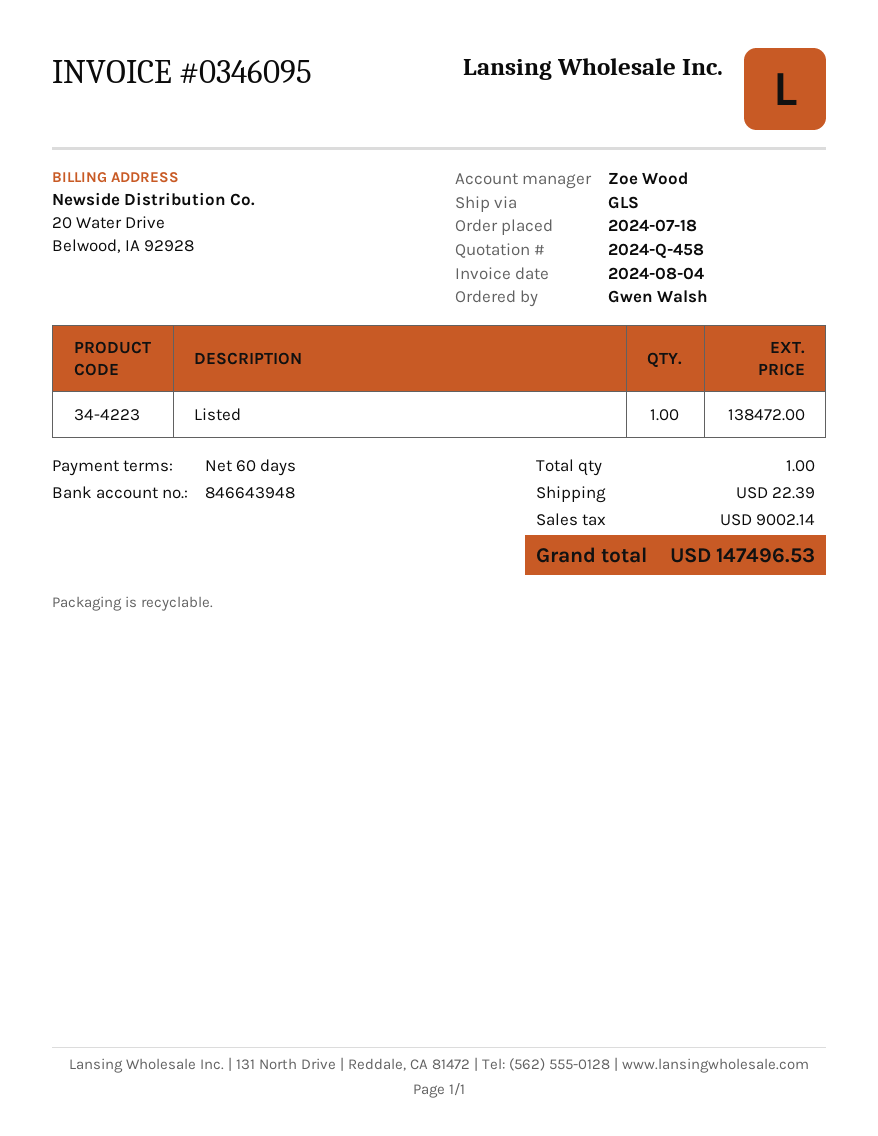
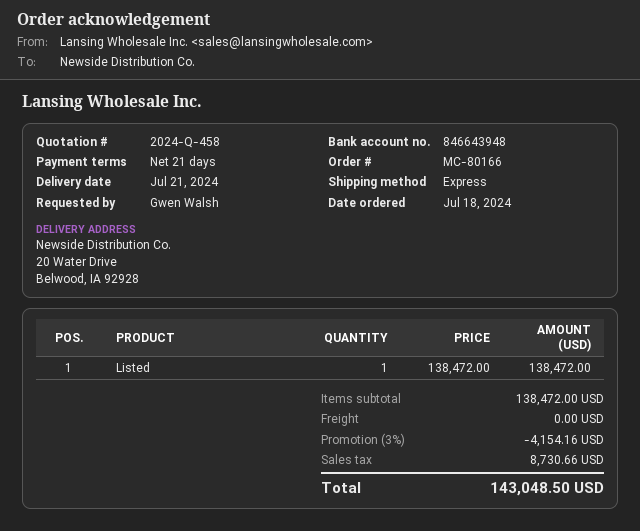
payment terms: 60 days -> 21 days
shipping method: GLS -> express
discount: none -> 3% = 4154.16
shipping: 22.39 -> 0.00
tax: 9002.14 -> 8730.66
total: 147496.53 -> 143048.50

